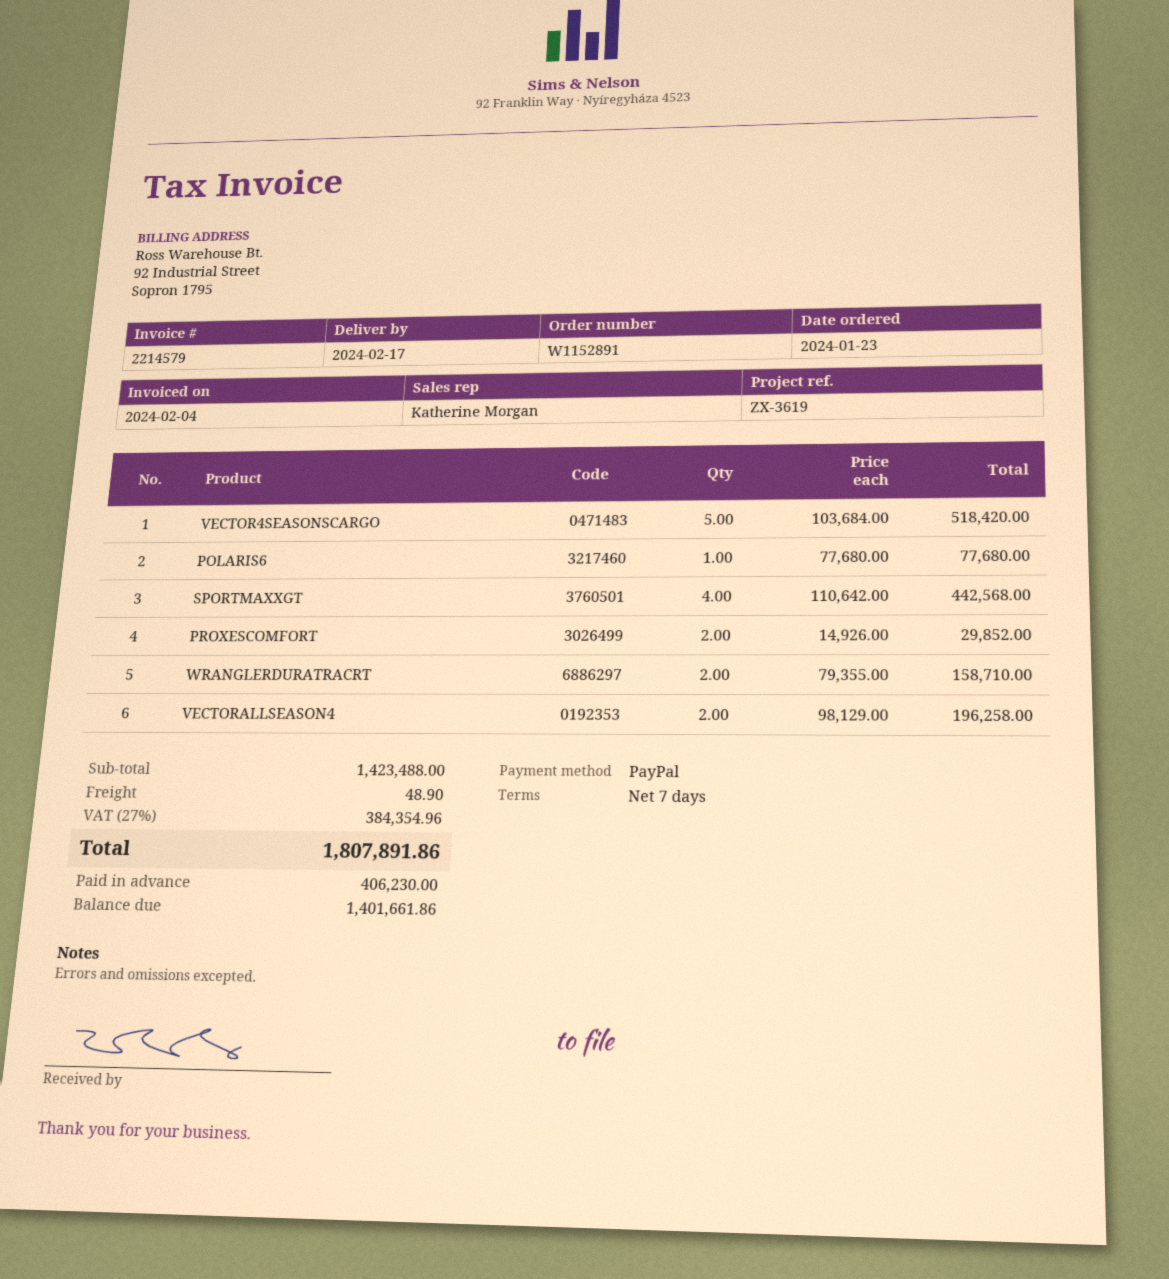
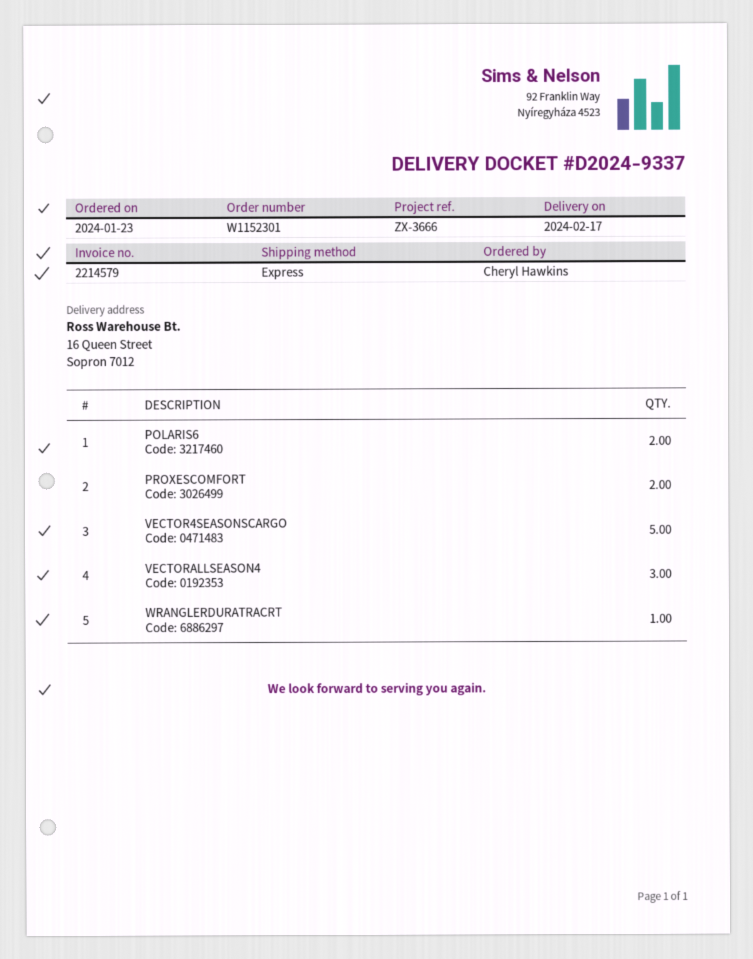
order number: W1152891 -> W1152301
reference: ZX-3619 -> ZX-3666
POLARIS6: 1 -> 2
SPORTMAXXGT: 4 -> none
WRANGLERDURATRACRT: 2 -> 1
VECTORALLSEASON4: 2 -> 3

